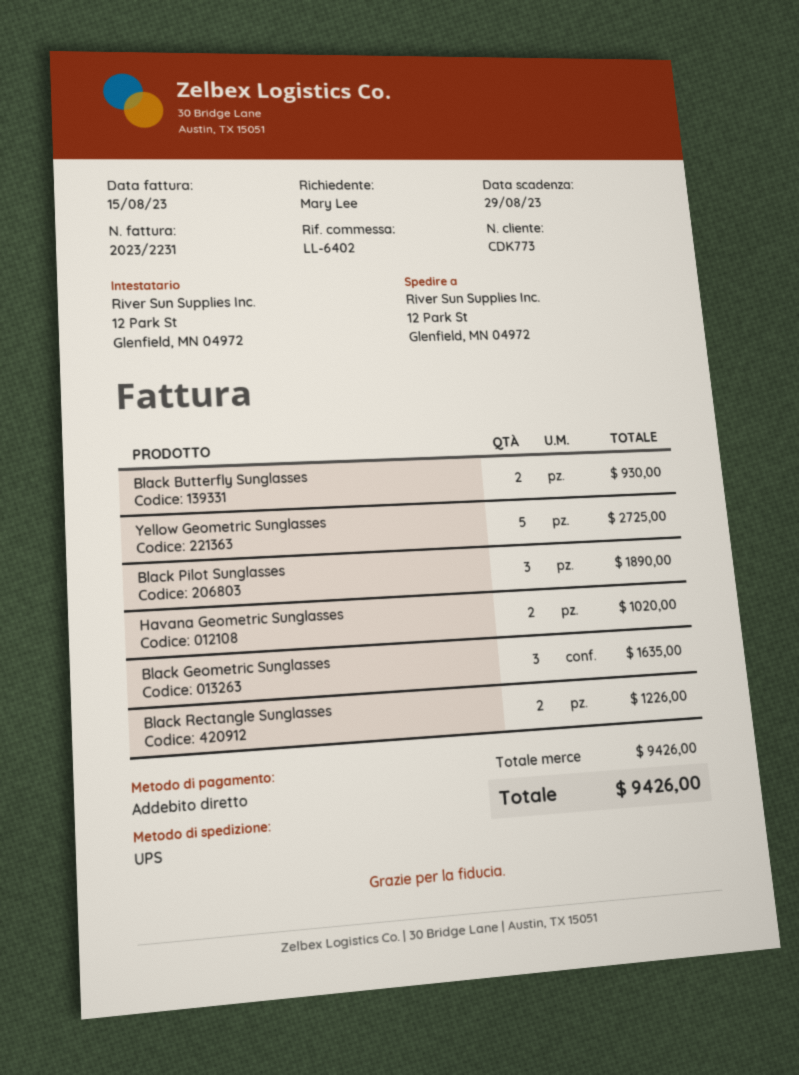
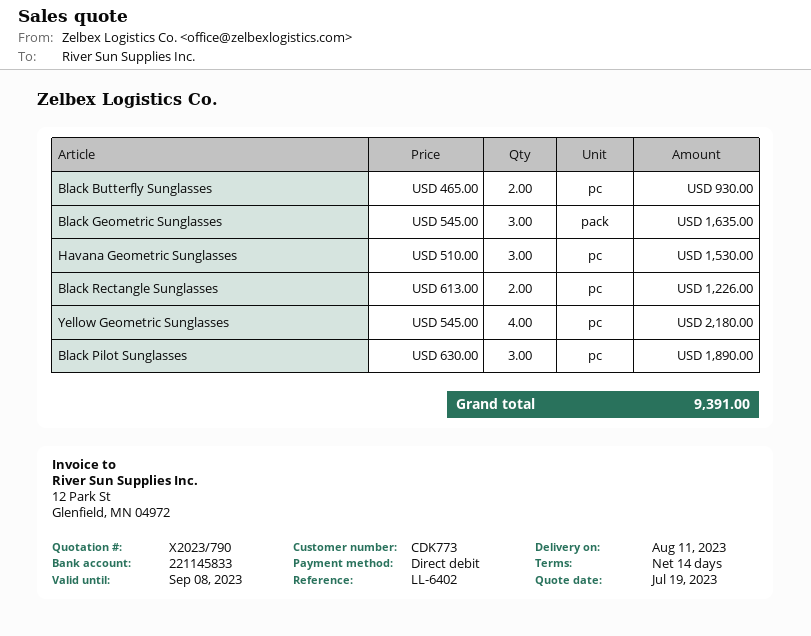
Yellow Geometric Sunglasses: 5 for 2725.00 -> 4 for 2180.00
Havana Geometric Sunglasses: 2 for 1020.00 -> 3 for 1530.00
total: 9426.00 -> 9391.00

